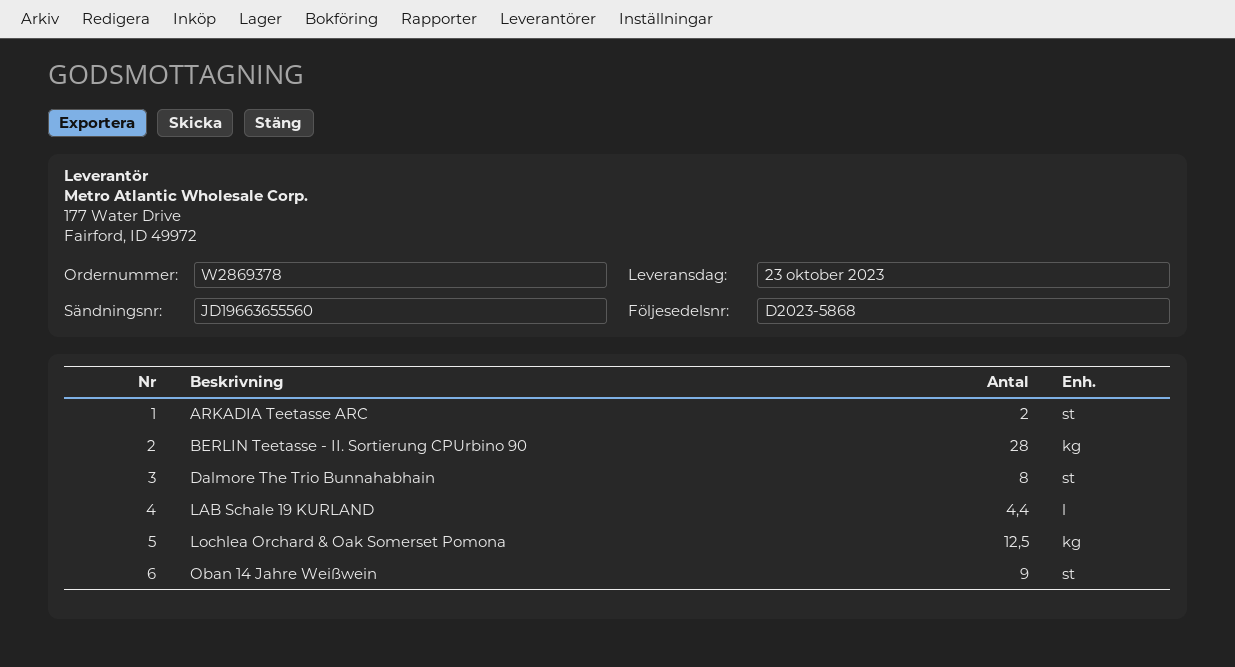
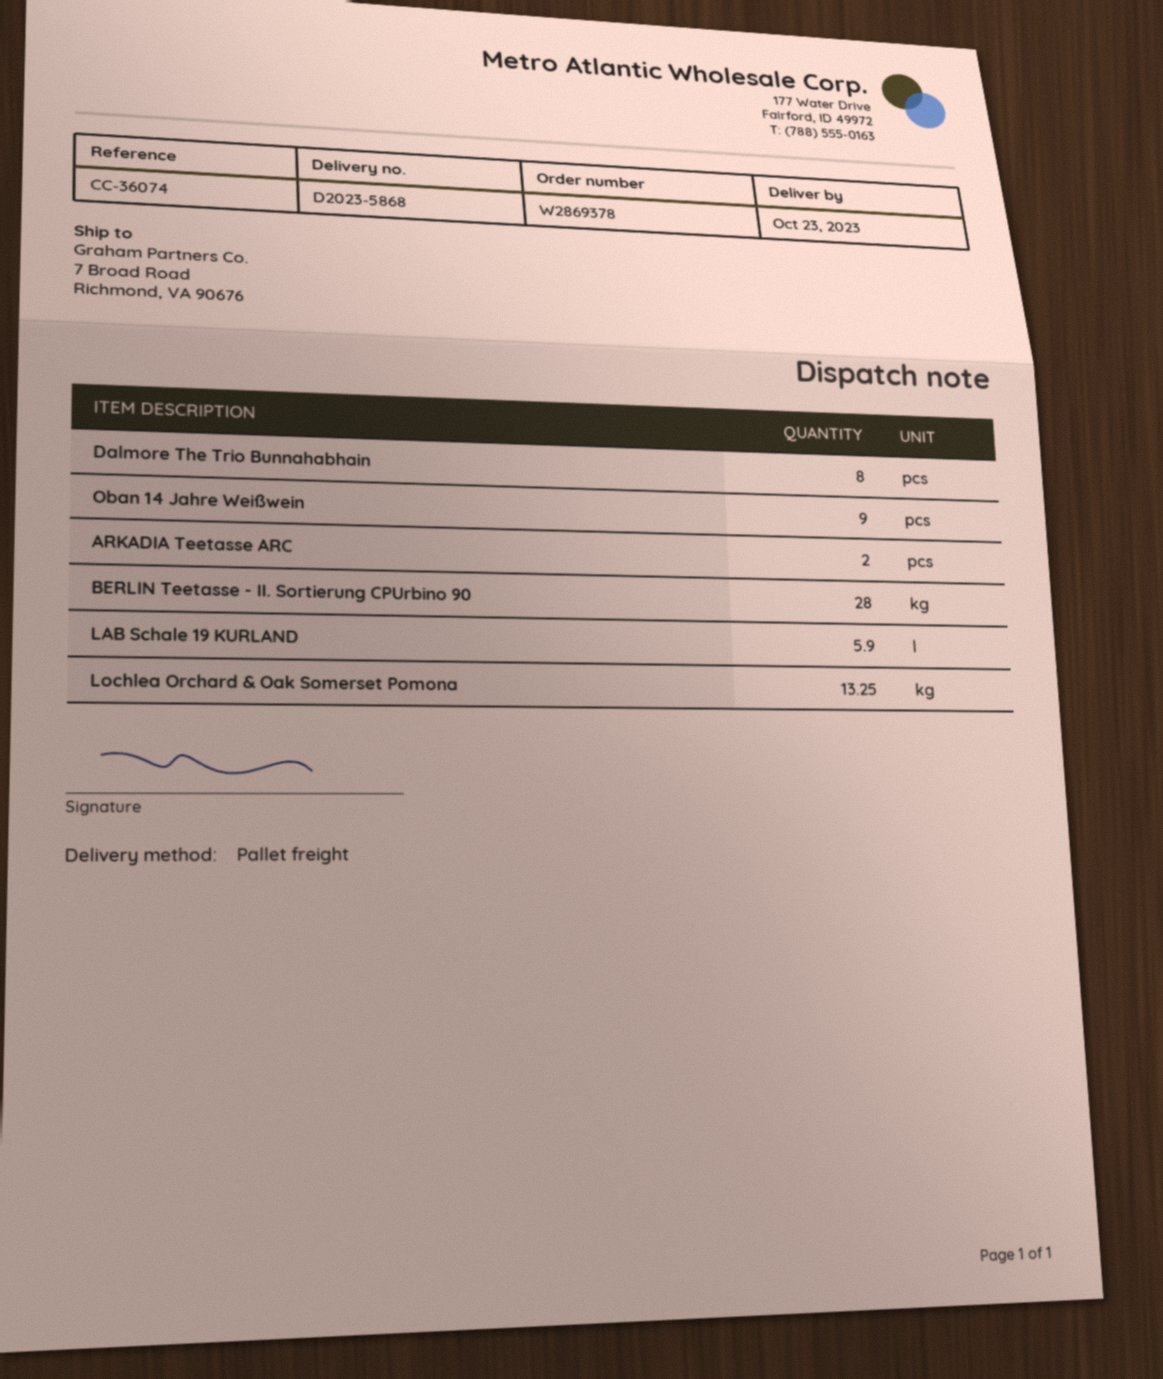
LAB Schale 19 KURLAND: 4.4 -> 5.9
Lochlea Orchard & Oak Somerset Pomona: 12.5 -> 13.25

